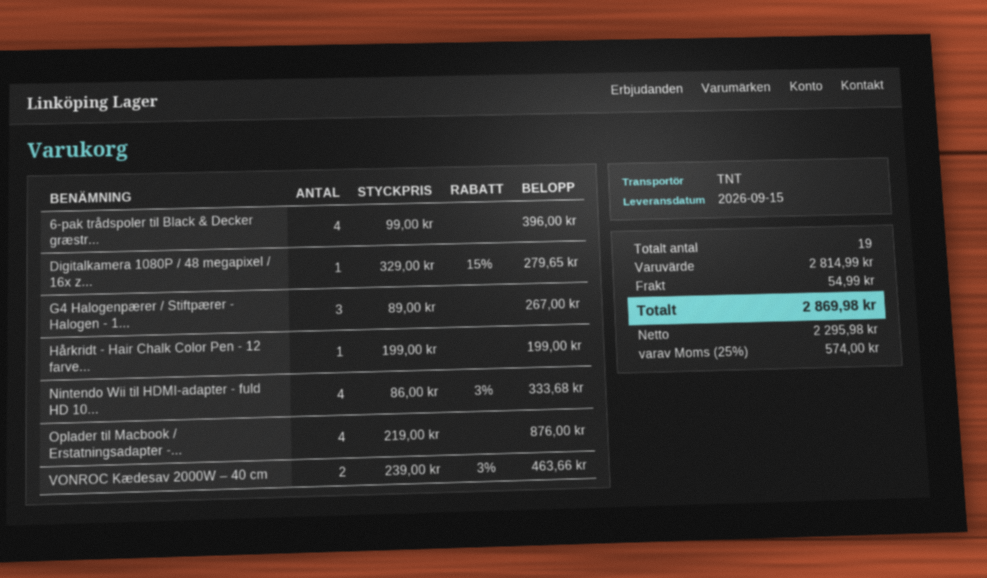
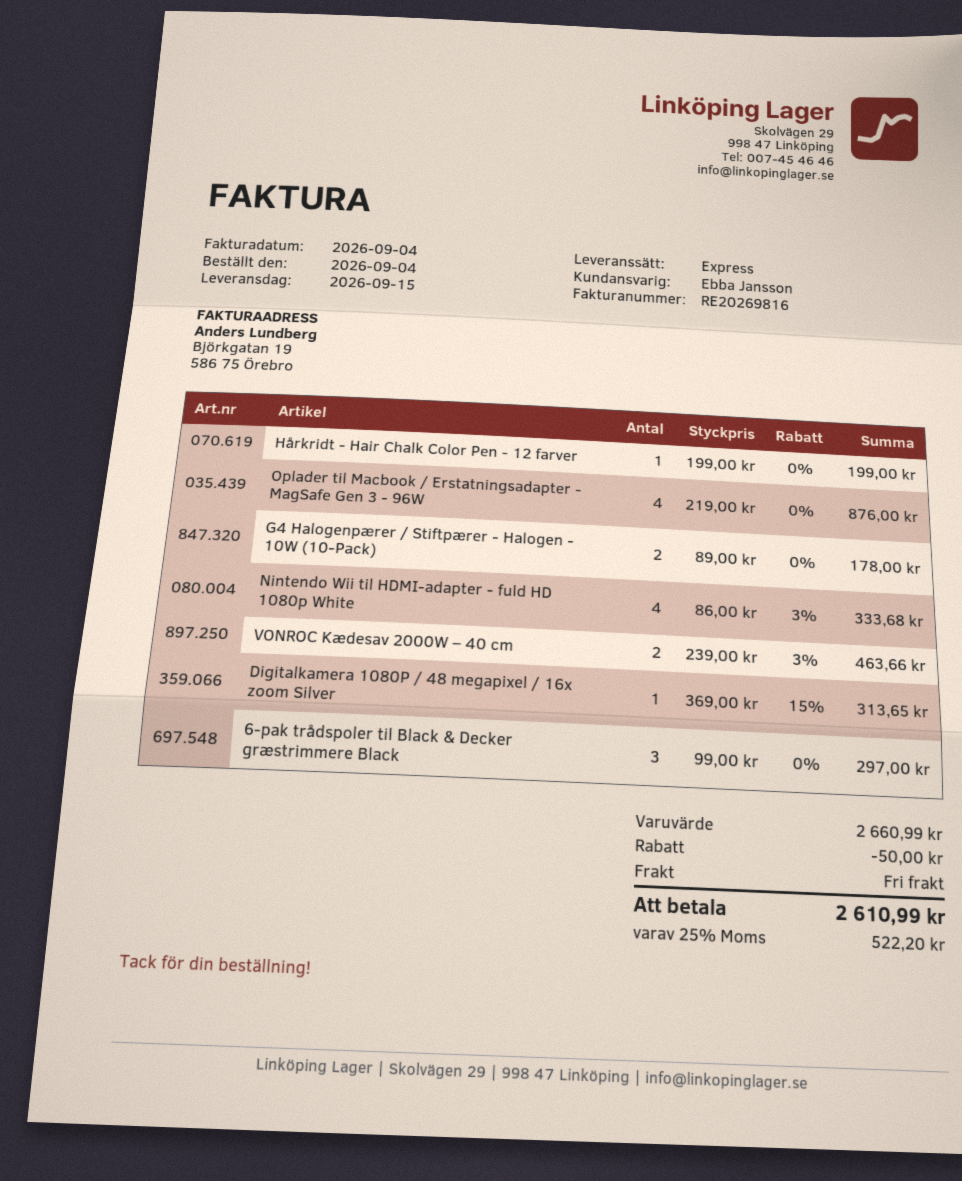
shipping method: TNT -> express
6-pak trådspoler til Black & Decker græstr...: 4 x 99.00 = 396.00 -> 3 x 99.00 = 297.00
Digitalkamera 1080P / 48 megapixel / 16x z...: 1 x 329.00 - 15% = 279.65 -> 1 x 369.00 - 15% = 313.65
G4 Halogenpærer / Stiftpærer - Halogen - 1...: 3 x 89.00 = 267.00 -> 2 x 89.00 = 178.00
subtotal: 2814.99 -> 2660.99
discount: none -> 50.00
shipping: 54.99 -> 0.00
tax: 25% = 574.00 -> 25% = 522.20
total: 2869.98 -> 2610.99

